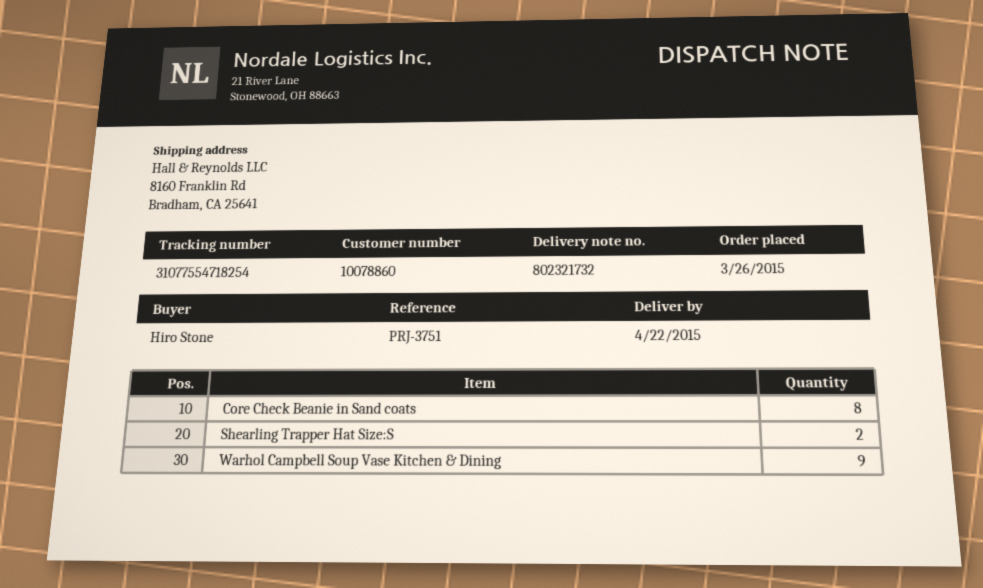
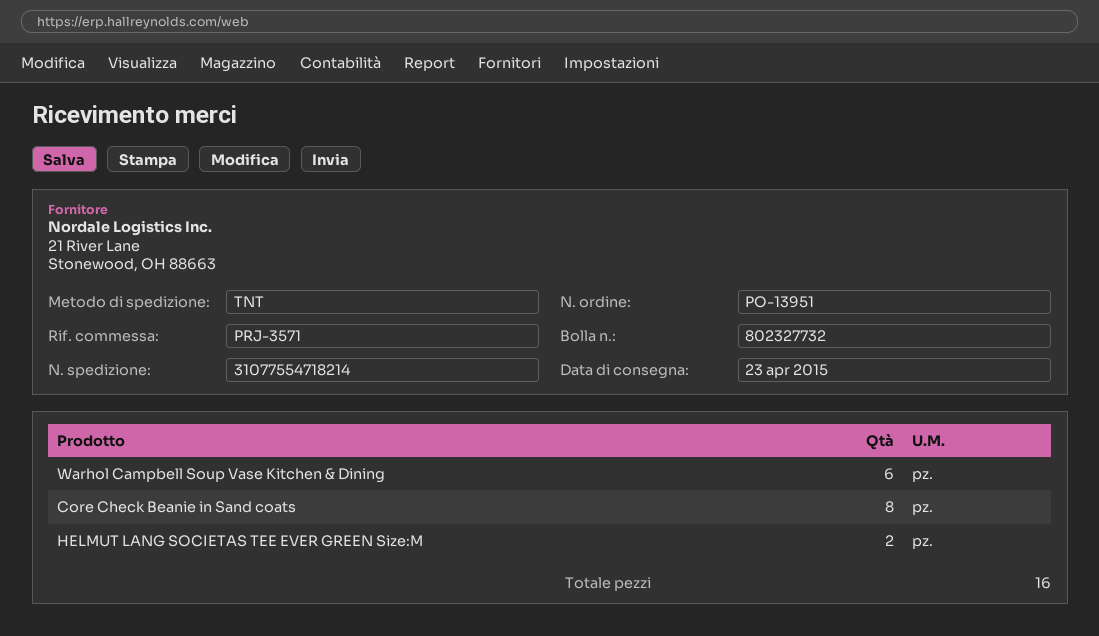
delivery note number: 802321732 -> 802327732
delivery date: 2015-04-22 -> 2015-04-23
reference: PRJ-3751 -> PRJ-3571
tracking number: 31077554718254 -> 31077554718214
Shearling Trapper Hat Size:S: 2 -> none
Warhol Campbell Soup Vase Kitchen & Dining: 9 -> 6
HELMUT LANG SOCIETAS TEE EVER GREEN Size:M: none -> 2

